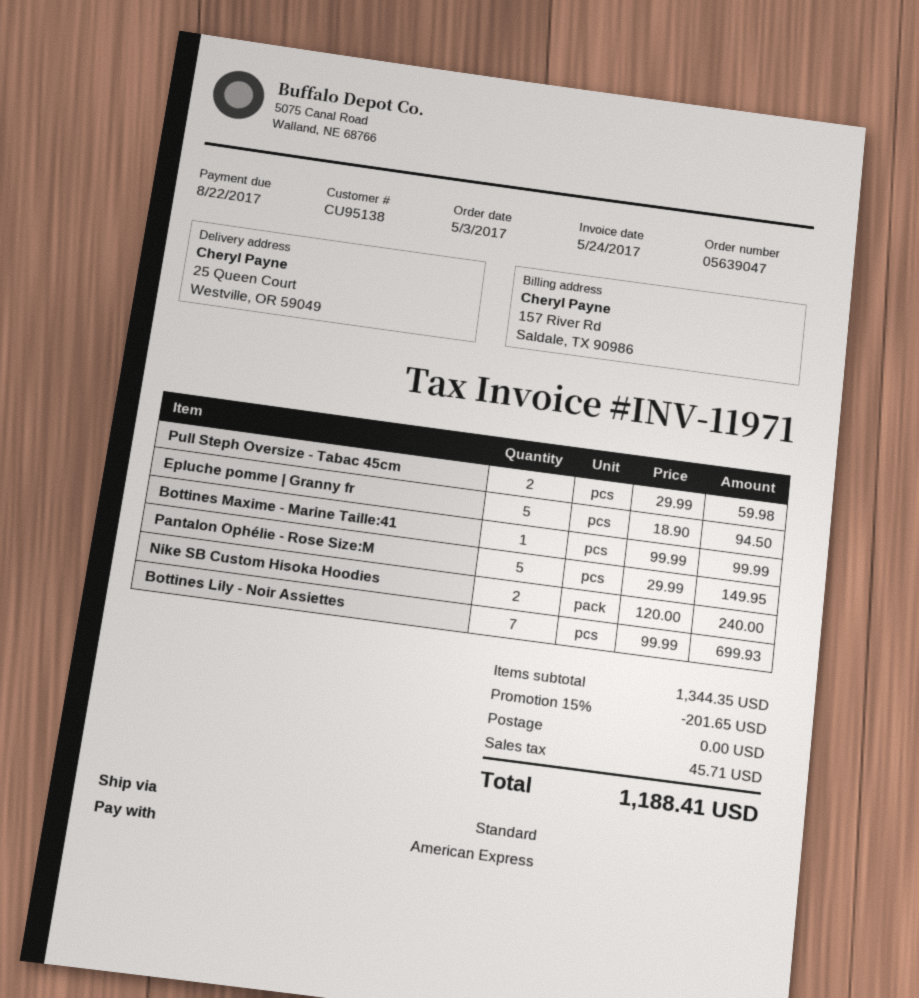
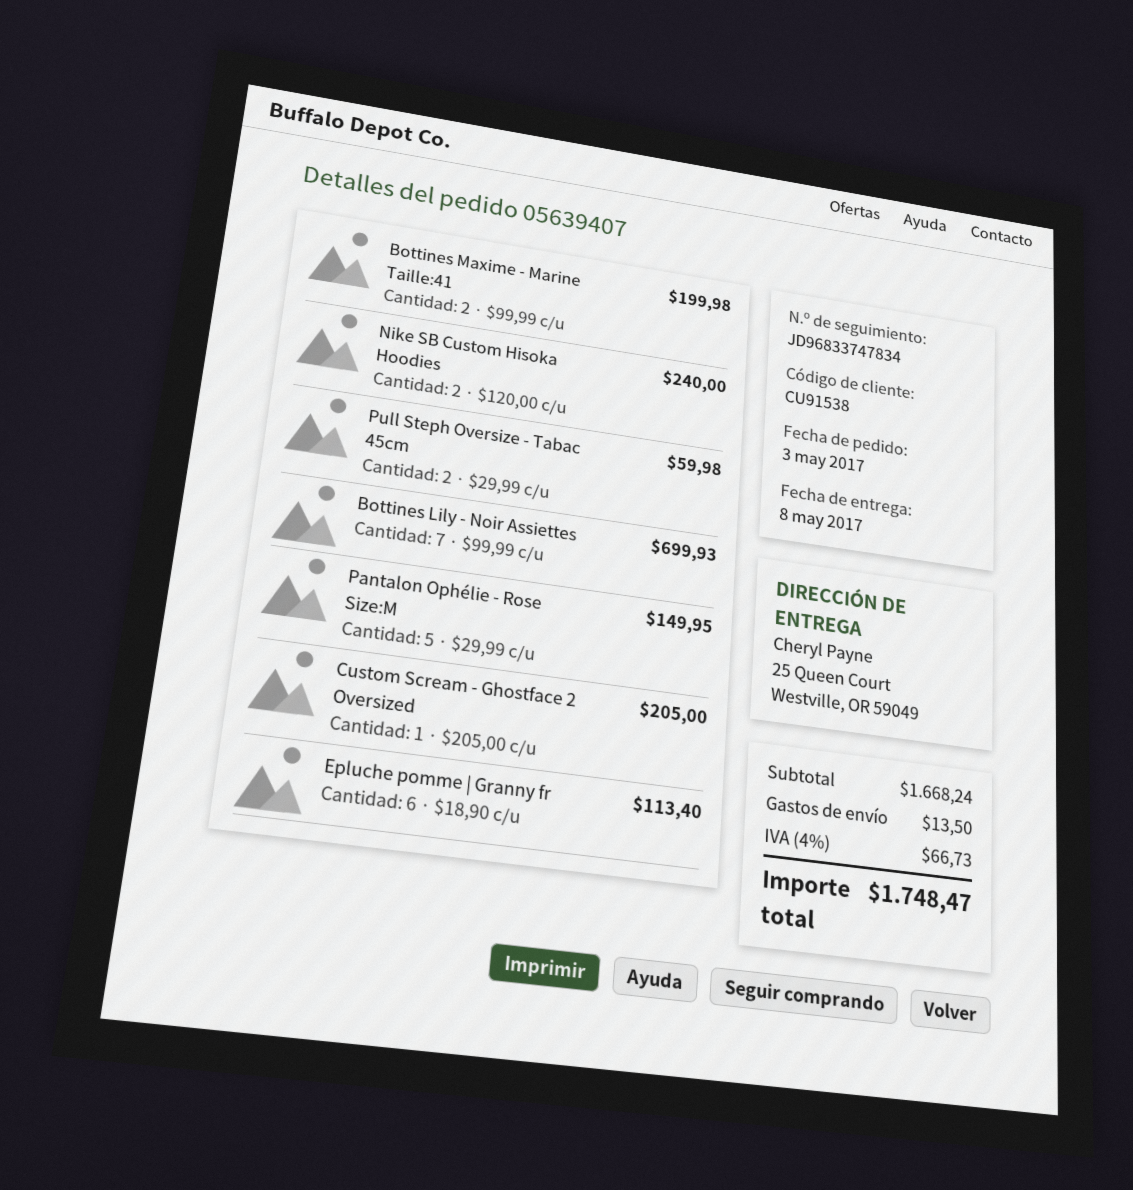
order number: 05639047 -> 05639407
customer number: CU95138 -> CU91538
Epluche pomme | Granny fr: 5 x 18.90 = 94.50 -> 6 x 18.90 = 113.40
Bottines Maxime - Marine Taille:41: 1 x 99.99 = 99.99 -> 2 x 99.99 = 199.98
Custom Scream - Ghostface 2 Oversized: none -> 1 x 205.00 = 205.00
subtotal: 1344.35 -> 1668.24
discount: 15% = 201.65 -> none
shipping: 0.00 -> 13.50
tax: 45.71 -> 66.73
total: 1188.41 -> 1748.47

